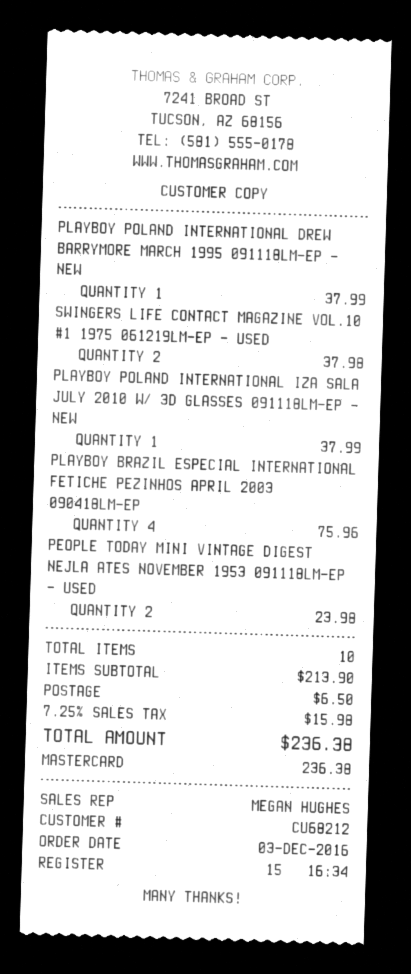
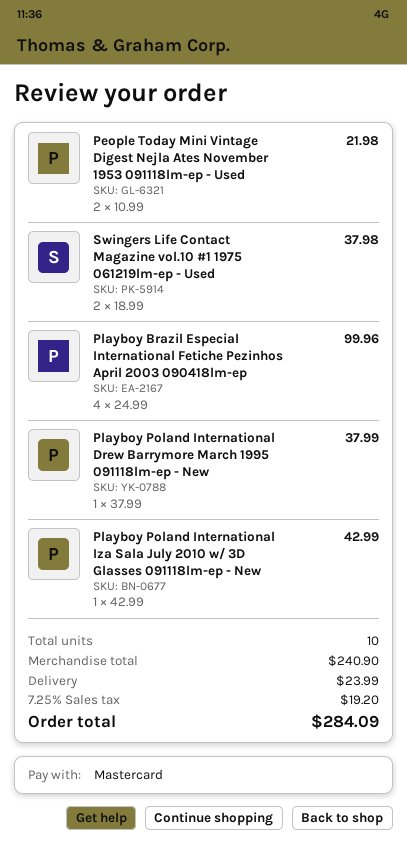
PLAYBOY POLAND INTERNATIONAL IZA SALA JULY 2010 W/ 3D GLASSES 091118LM-EP - NEW: 1 for 37.99 -> 1 for 42.99
PLAYBOY BRAZIL ESPECIAL INTERNATIONAL FETICHE PEZINHOS APRIL 2003 090418LM-EP: 4 for 75.96 -> 4 for 99.96
PEOPLE TODAY MINI VINTAGE DIGEST NEJLA ATES NOVEMBER 1953 091118LM-EP - USED: 2 for 23.98 -> 2 for 21.98
subtotal: 213.90 -> 240.90
shipping: 6.50 -> 23.99
tax: 7.25% = 15.98 -> 7.25% = 19.20
total: 236.38 -> 284.09

